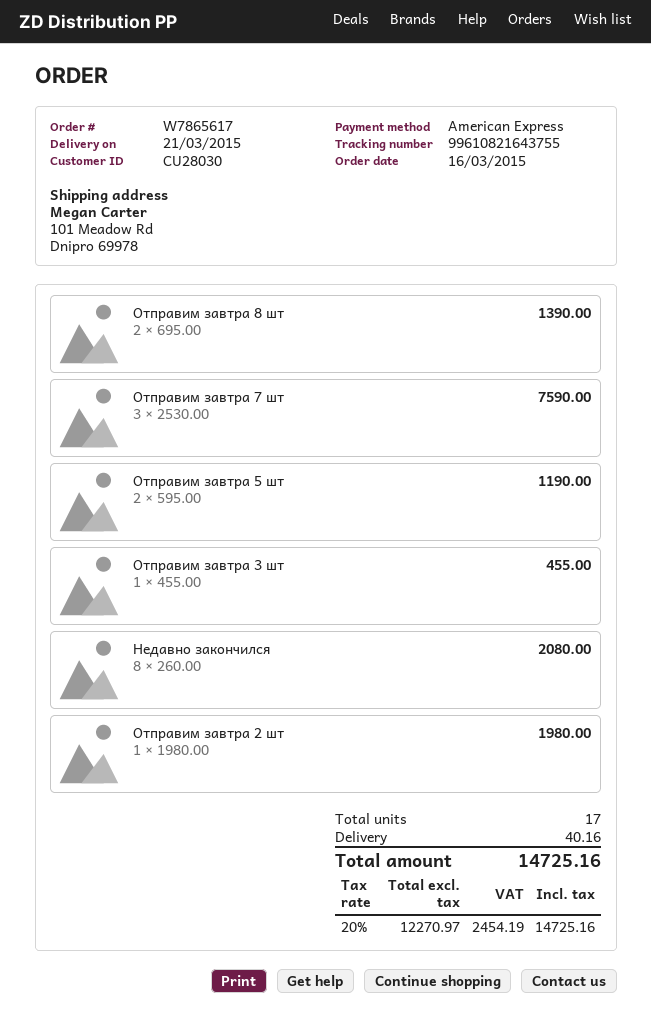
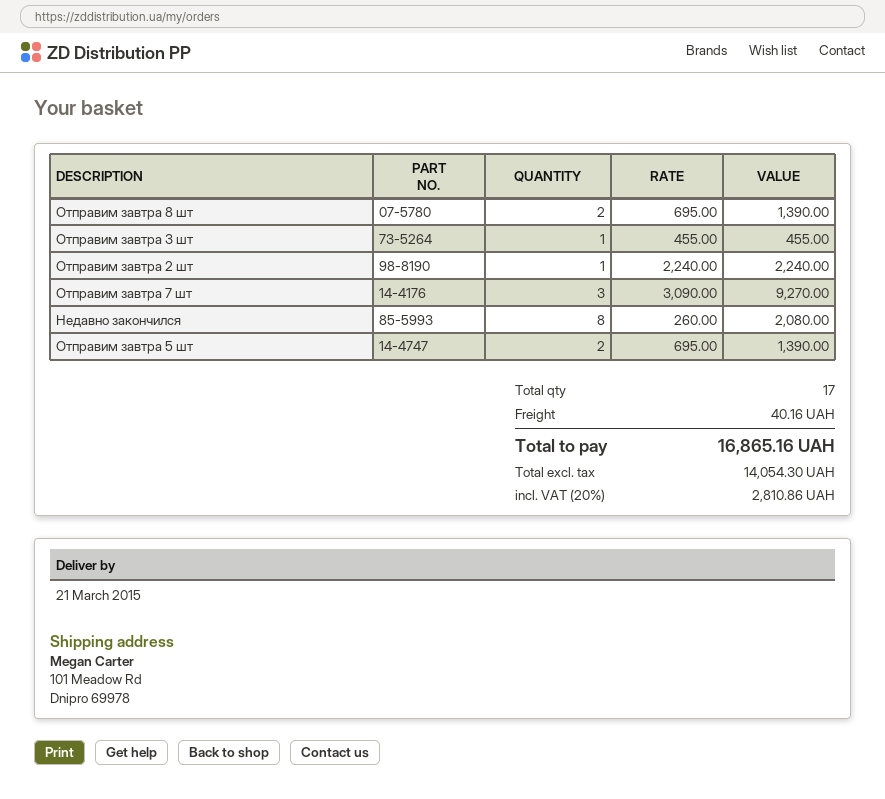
Отправим завтра 7 шт: 3 x 2530.00 = 7590.00 -> 3 x 3090.00 = 9270.00
Отправим завтра 5 шт: 2 x 595.00 = 1190.00 -> 2 x 695.00 = 1390.00
Отправим завтра 2 шт: 1 x 1980.00 = 1980.00 -> 1 x 2240.00 = 2240.00
net: 12270.97 -> 14054.30
tax: 20% = 2454.19 -> 20% = 2810.86
total: 14725.16 -> 16865.16

